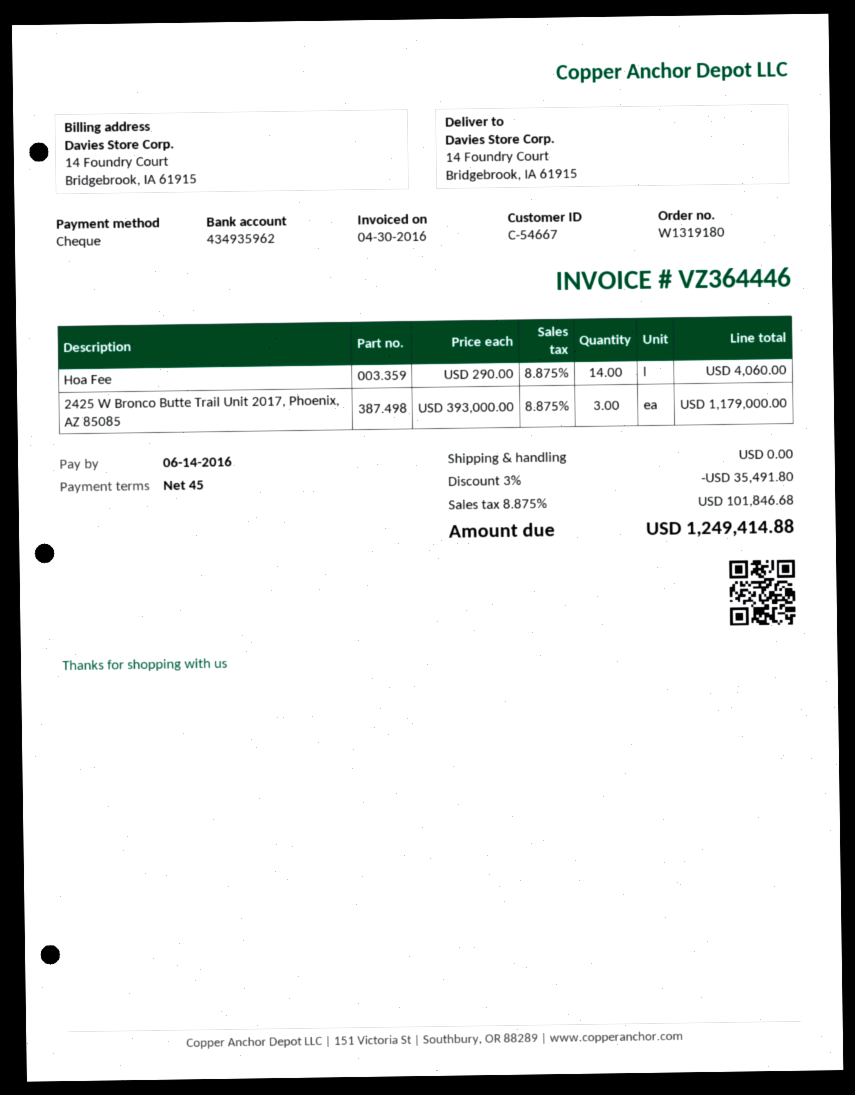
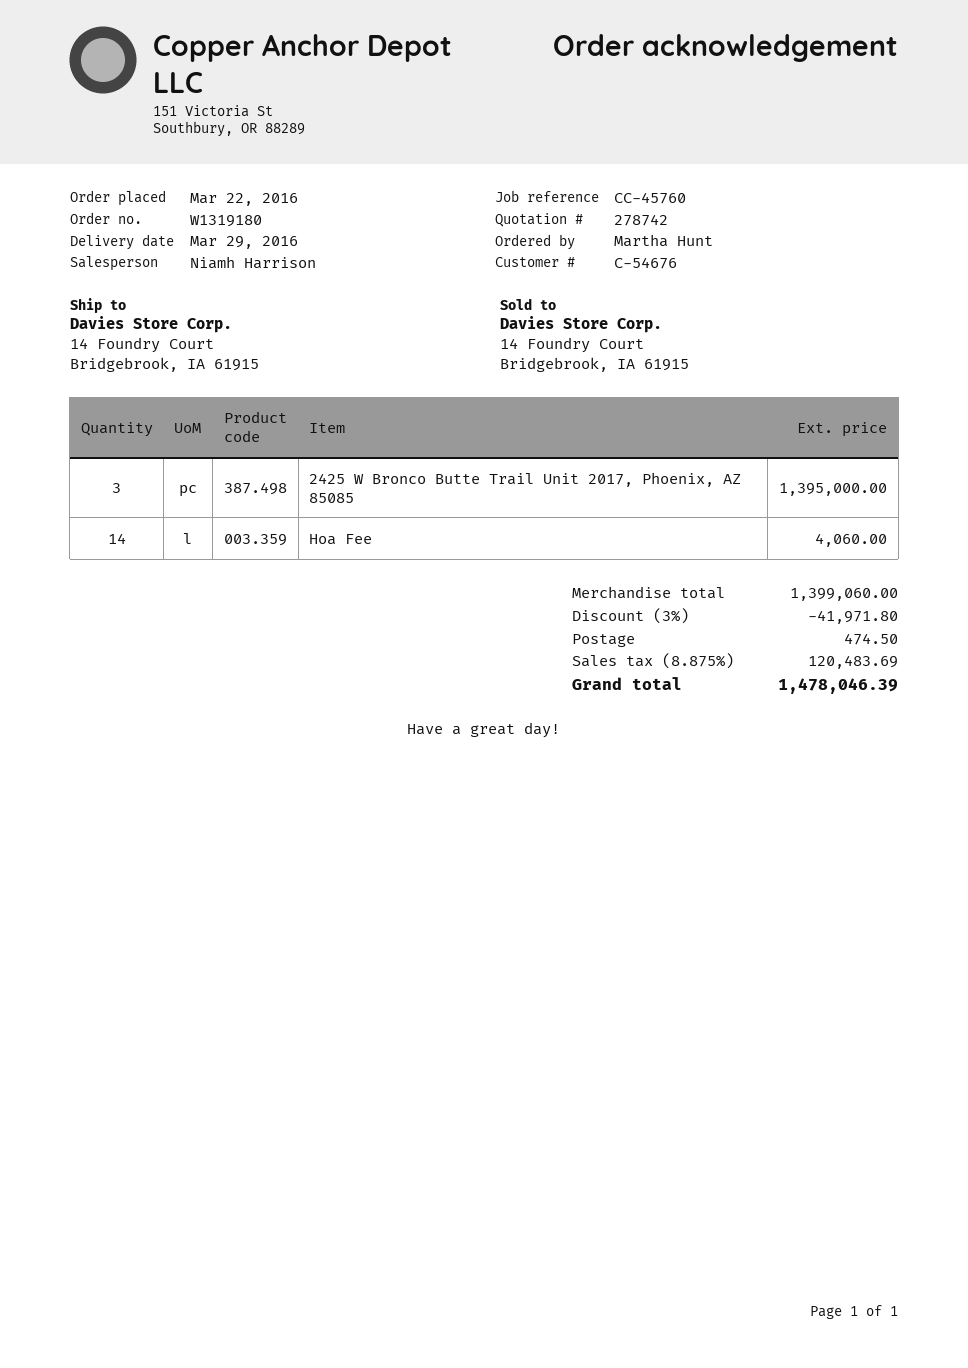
customer number: C-54667 -> C-54676
2425 W Bronco Butte Trail Unit 2017, Phoenix, AZ 85085: 3 for 1179000.00 -> 3 for 1395000.00
discount: 3% = 35491.80 -> 3% = 41971.80
shipping: 0.00 -> 474.50
tax: 8.875% = 101846.68 -> 8.875% = 120483.69
total: 1249414.88 -> 1478046.39

